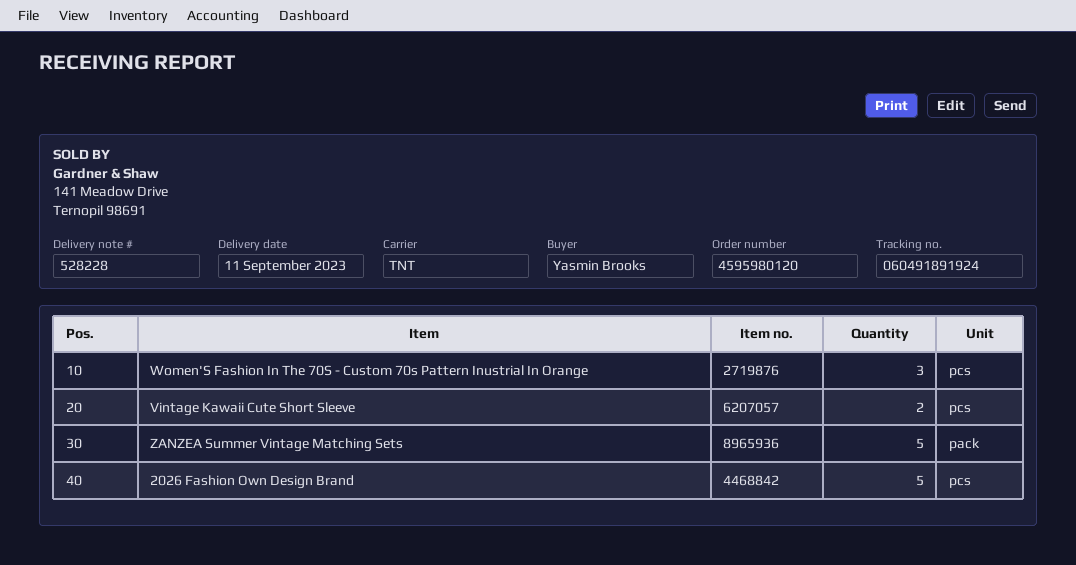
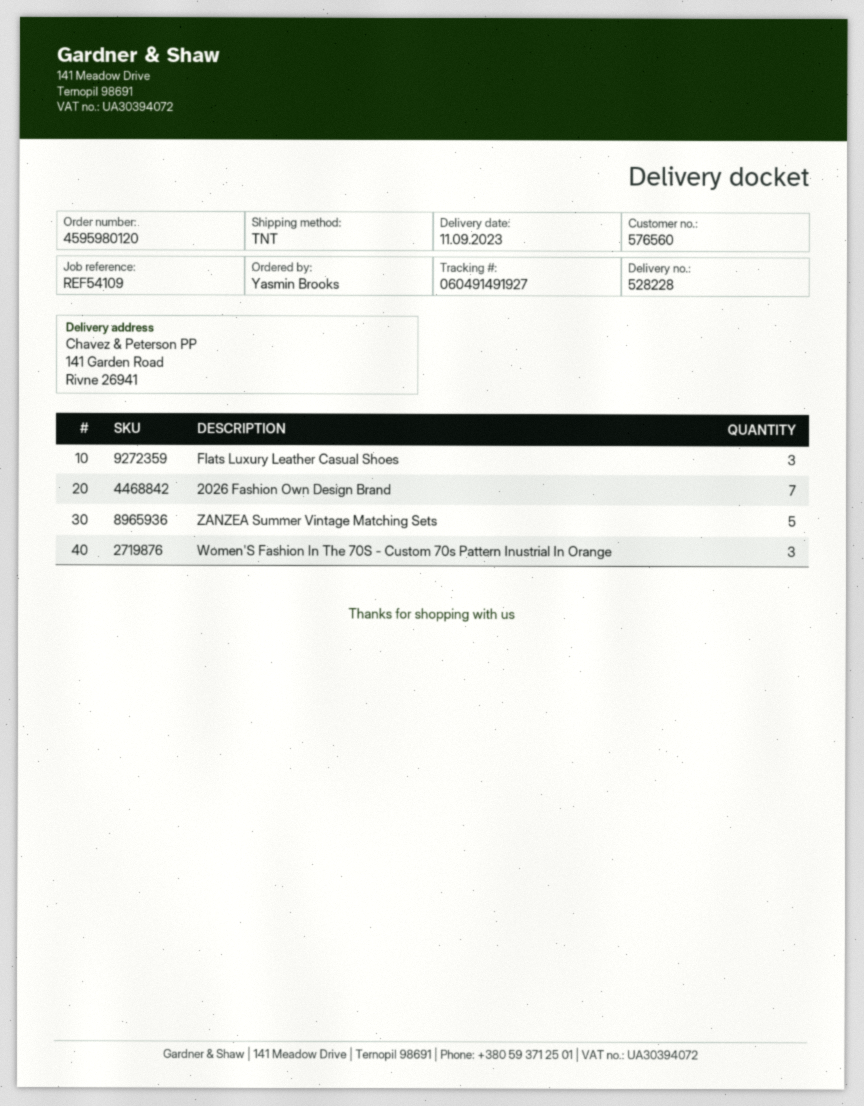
tracking number: 060491891924 -> 060491491927
Vintage Kawaii Cute Short Sleeve: 2 -> none
2026 Fashion Own Design Brand: 5 -> 7
Flats Luxury Leather Casual Shoes: none -> 3

